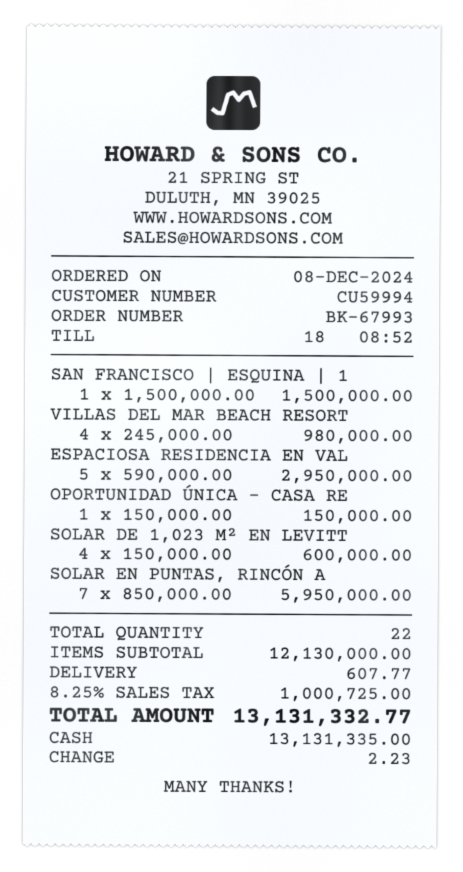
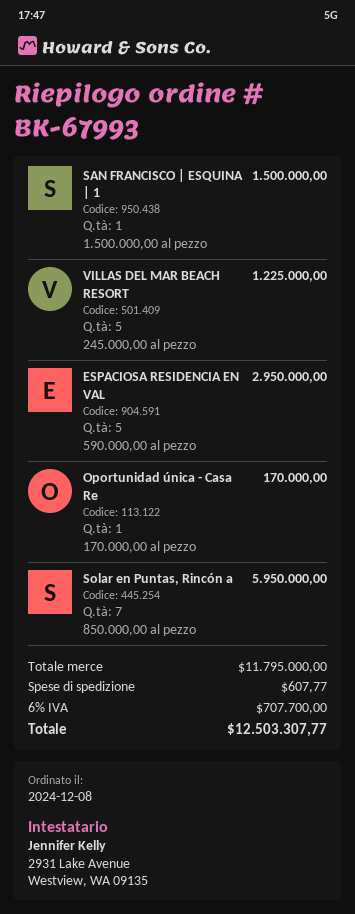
VILLAS DEL MAR BEACH RESORT: 4 x 245000.00 = 980000.00 -> 5 x 245000.00 = 1225000.00
OPORTUNIDAD ÚNICA - CASA RE: 1 x 150000.00 = 150000.00 -> 1 x 170000.00 = 170000.00
SOLAR DE 1,023 M² EN LEVITT: 4 x 150000.00 = 600000.00 -> none
subtotal: 12130000.00 -> 11795000.00
tax: 8.25% = 1000725.00 -> 6% = 707700.00
total: 13131332.77 -> 12503307.77

